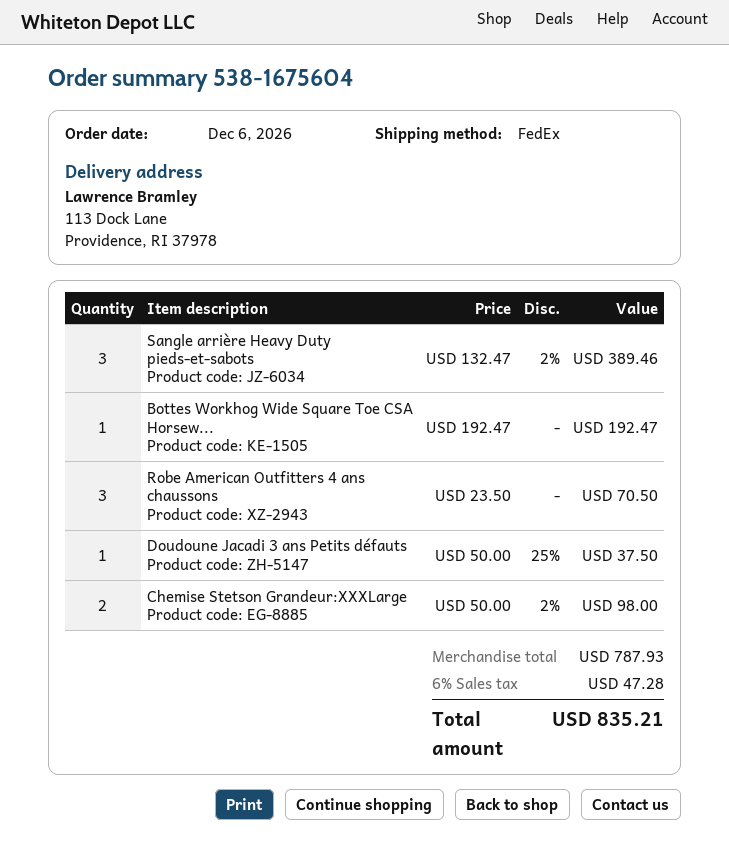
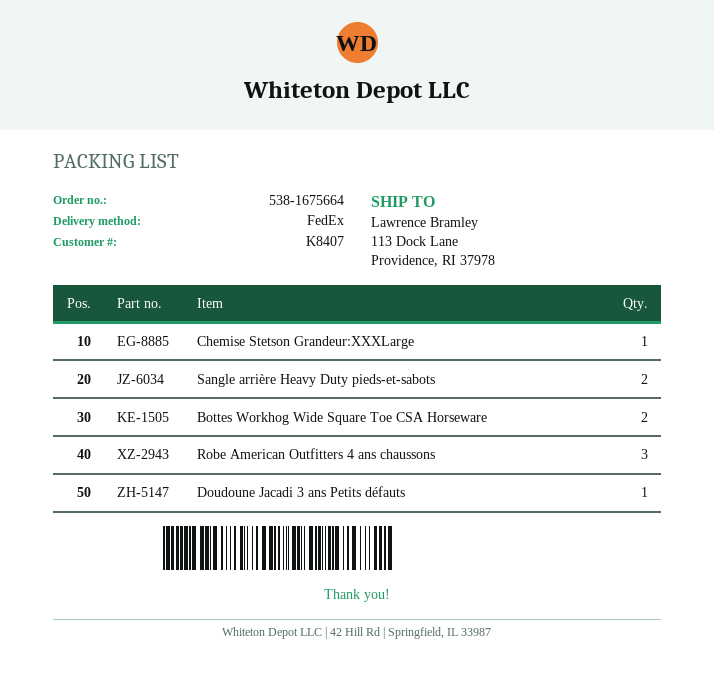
order number: 538-1675604 -> 538-1675664
Sangle arrière Heavy Duty pieds-et-sabots: 3 -> 2
Bottes Workhog Wide Square Toe CSA Horsew...: 1 -> 2
Chemise Stetson Grandeur:XXXLarge: 2 -> 1

